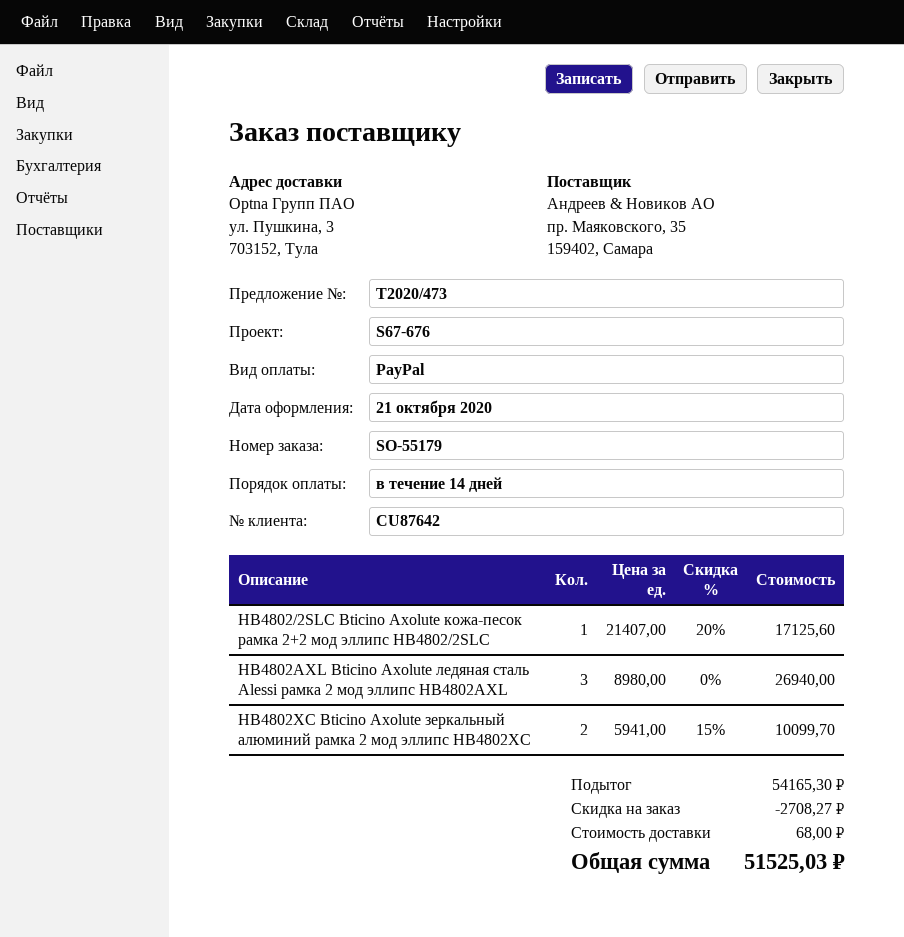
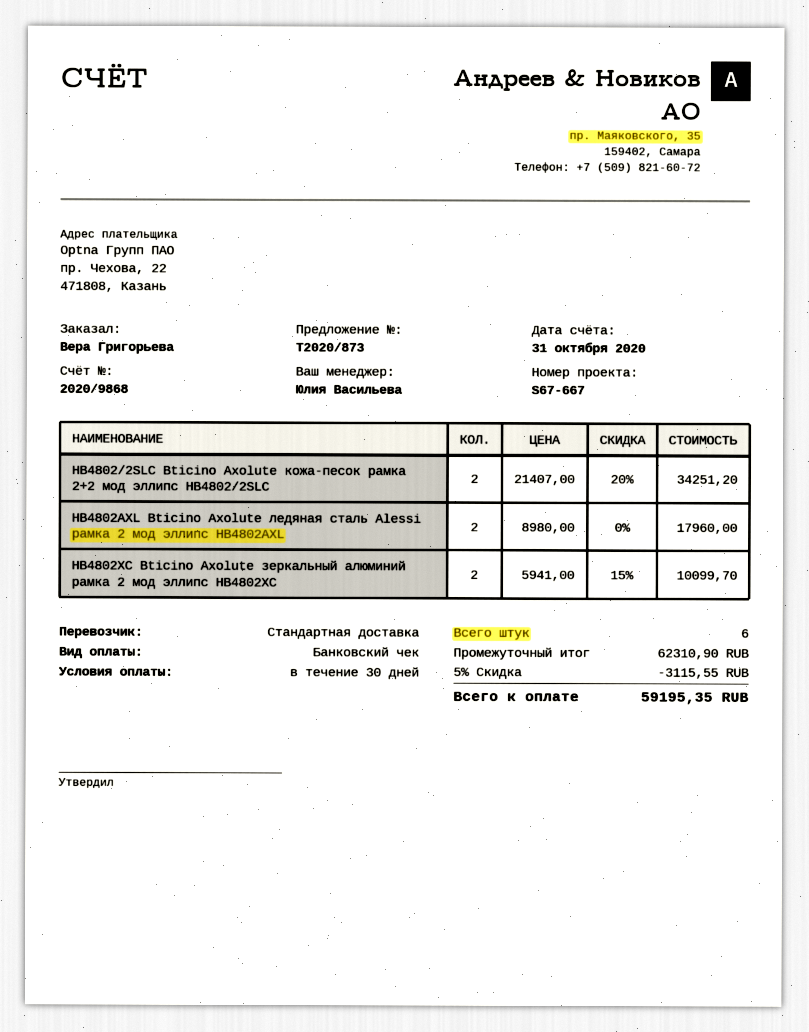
quote number: T2020/473 -> T2020/873
payment terms: 14 days -> 30 days
reference: S67-676 -> S67-667
payment method: PayPal -> cheque
HB4802/2SLC Bticino Axolute кожа-песок рамка 2+2 мод эллипс HB4802/2SLC: 1 x 21407.00 - 20% = 17125.60 -> 2 x 21407.00 - 20% = 34251.20
HB4802AXL Bticino Axolute ледяная сталь Alessi рамка 2 мод эллипс HB4802AXL: 3 x 8980.00 = 26940.00 -> 2 x 8980.00 = 17960.00
subtotal: 54165.30 -> 62310.90
discount: 2708.27 -> 3115.55
shipping: 68.00 -> none
total: 51525.03 -> 59195.35

